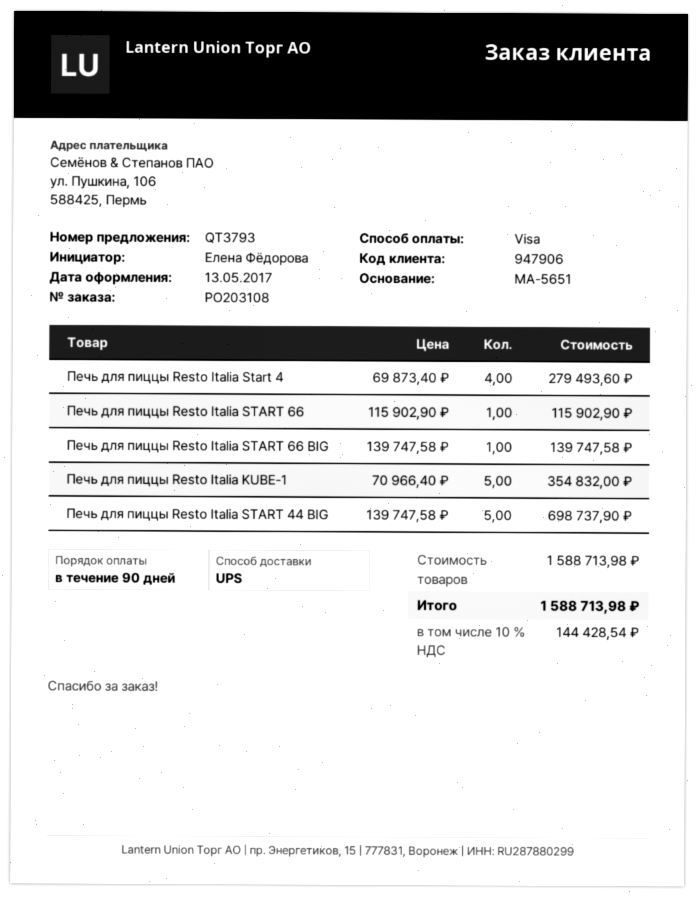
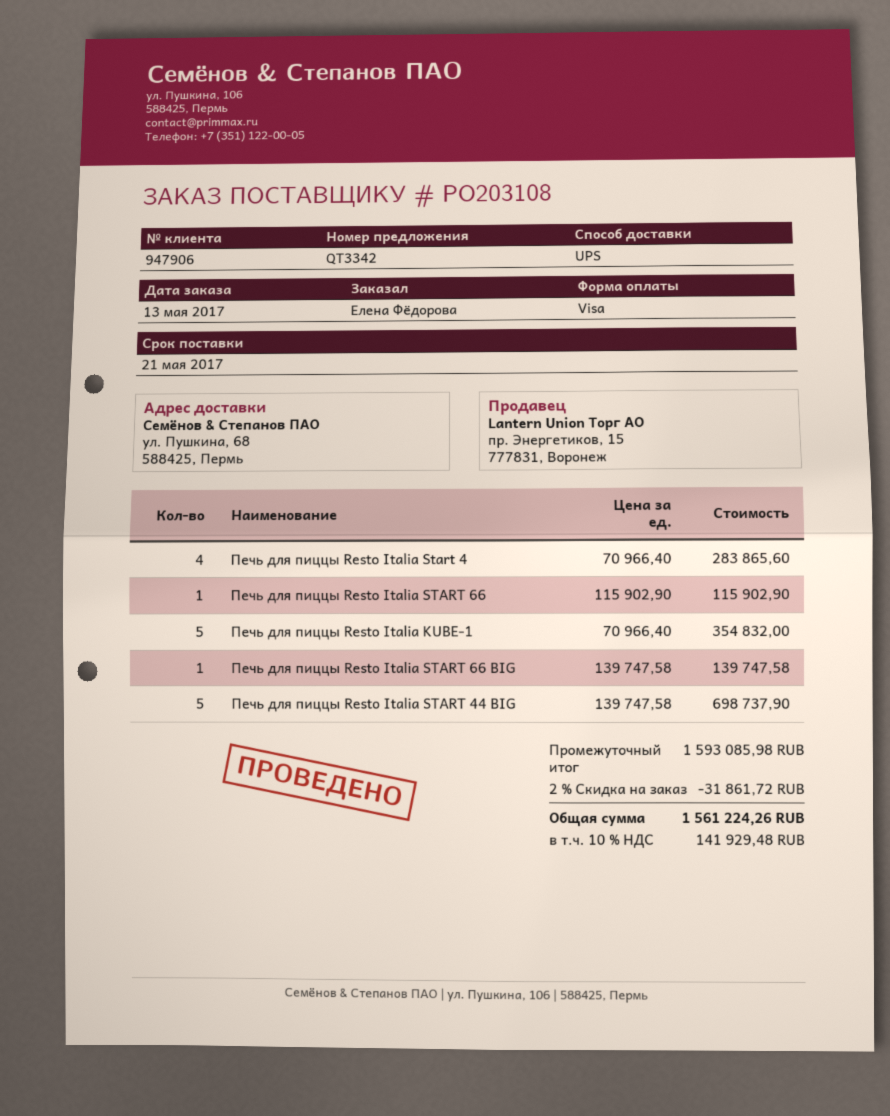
quote number: QT3793 -> QT3342
Печь для пиццы Resto Italia Start 4: 4 x 69873.40 = 279493.60 -> 4 x 70966.40 = 283865.60
subtotal: 1588713.98 -> 1593085.98
discount: none -> 2% = 31861.72
tax: 10% = 144428.54 -> 10% = 141929.48
total: 1588713.98 -> 1561224.26

